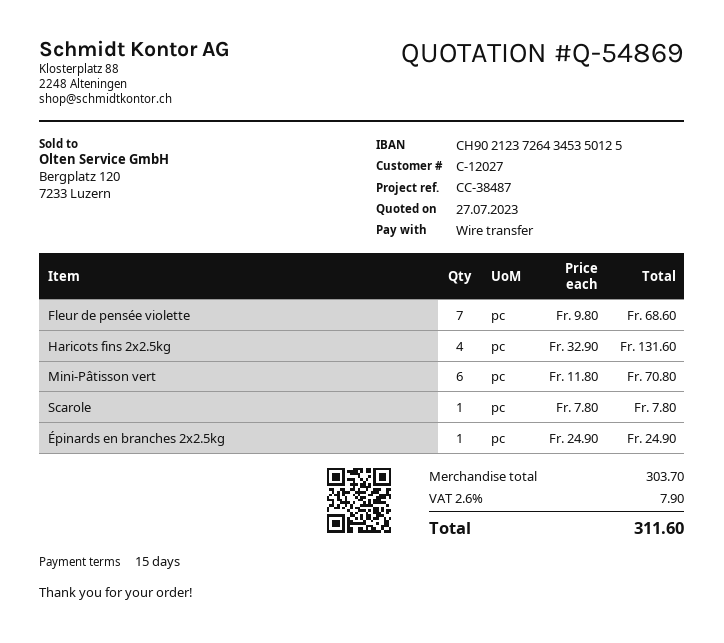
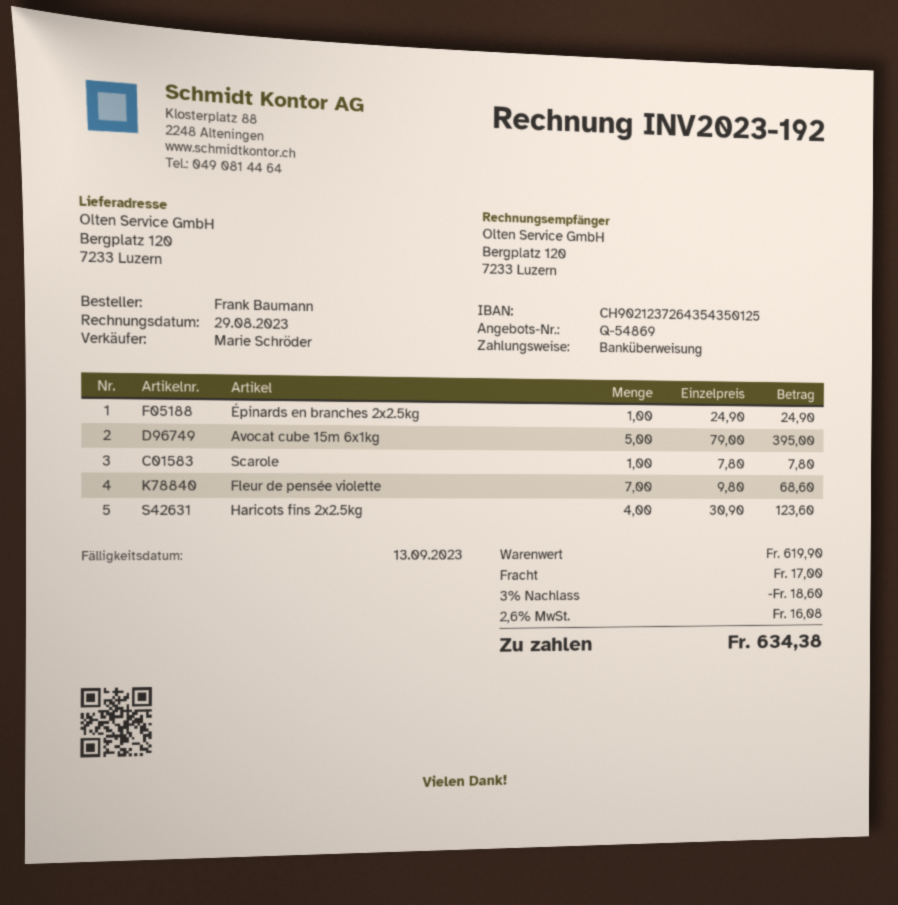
bank account: CH9021237264345350125 -> CH9021237264354350125
Haricots fins 2x2.5kg: 4 x 32.90 = 131.60 -> 4 x 30.90 = 123.60
Mini-Pâtisson vert: 6 x 11.80 = 70.80 -> none
Avocat cube 15m 6x1kg: none -> 5 x 79.00 = 395.00
subtotal: 303.70 -> 619.90
discount: none -> 3% = 18.60
shipping: none -> 17.00
tax: 2.6% = 7.90 -> 2.6% = 16.08
total: 311.60 -> 634.38

